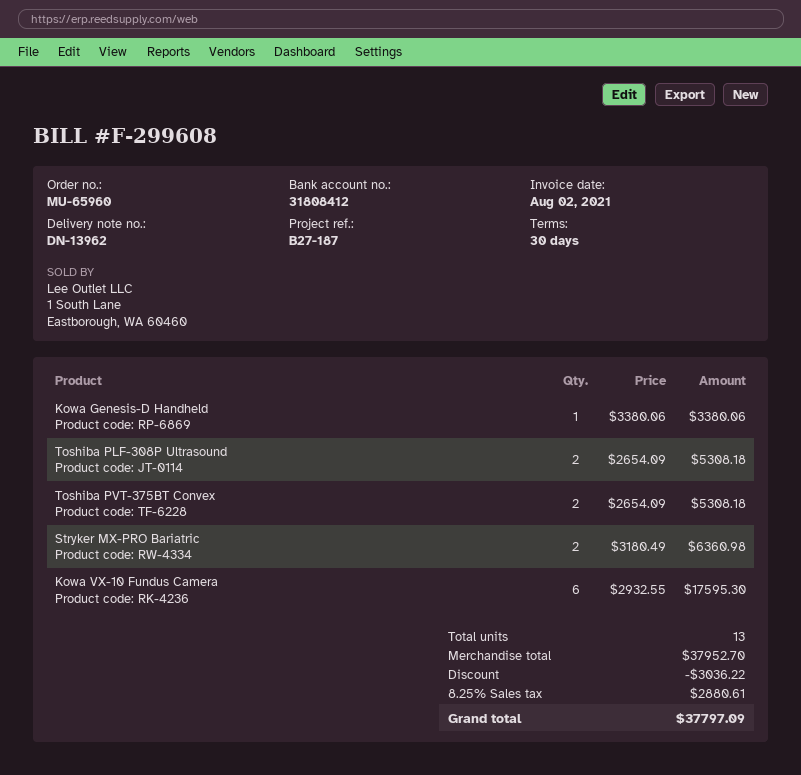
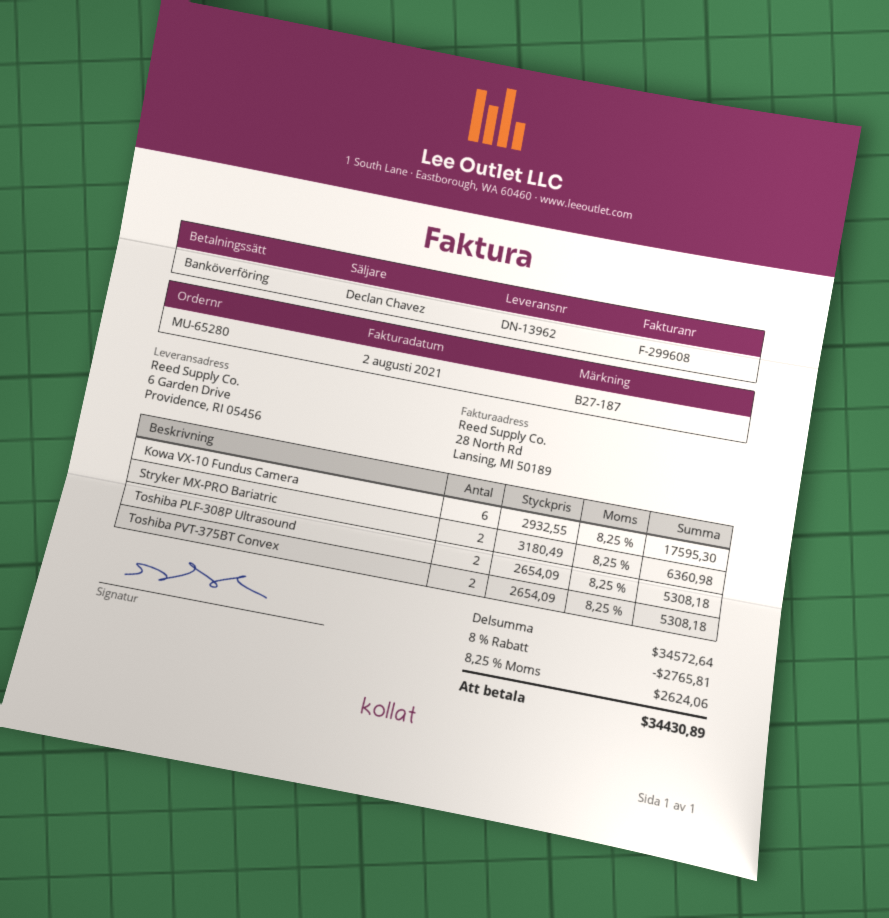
order number: MU-65960 -> MU-65280
Kowa Genesis-D Handheld: 1 x 3380.06 = 3380.06 -> none
subtotal: 37952.70 -> 34572.64
discount: 3036.22 -> 2765.81
tax: 8.25% = 2880.61 -> 8.25% = 2624.06
total: 37797.09 -> 34430.89

